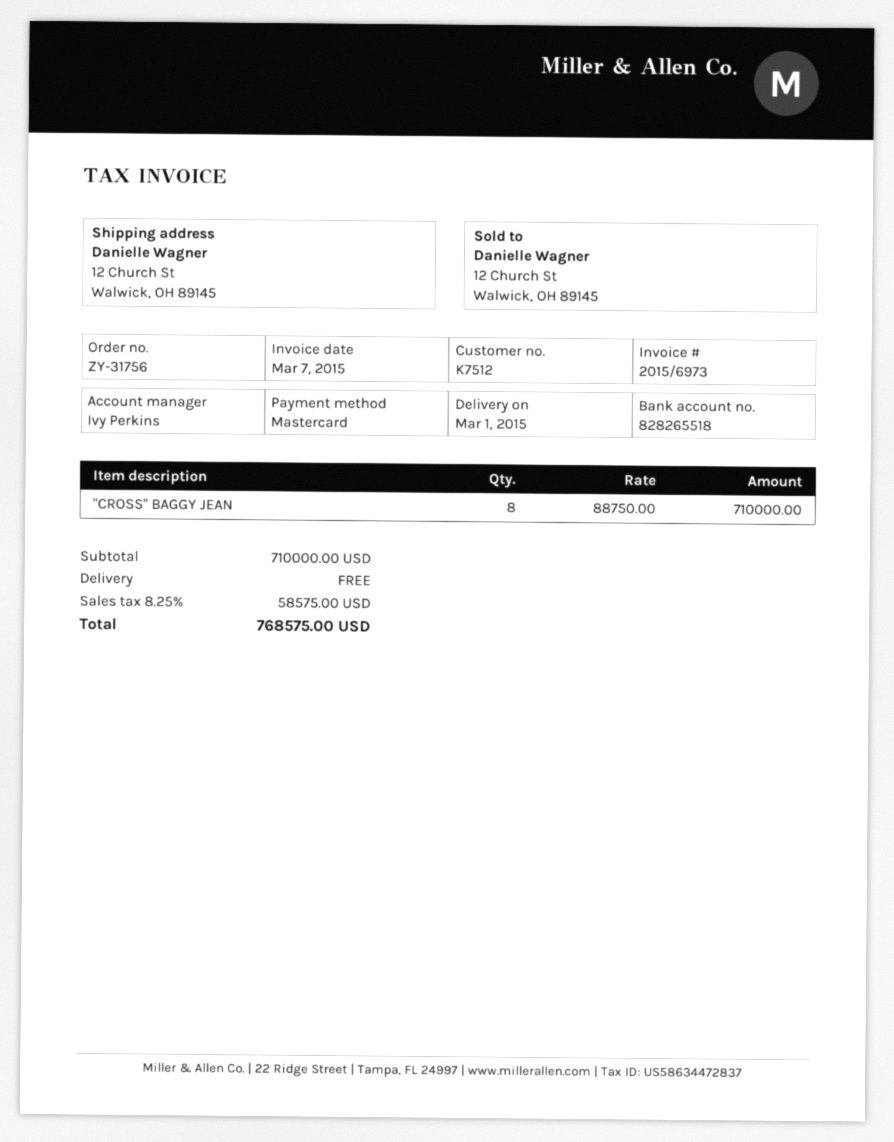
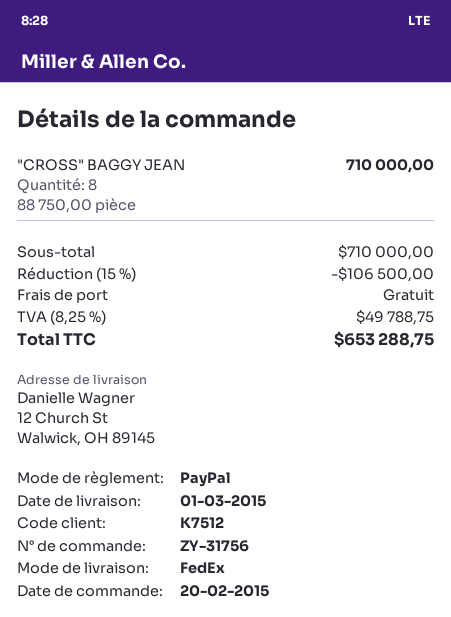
payment method: Mastercard -> PayPal
discount: none -> 15% = 106500.00
tax: 8.25% = 58575.00 -> 8.25% = 49788.75
total: 768575.00 -> 653288.75

